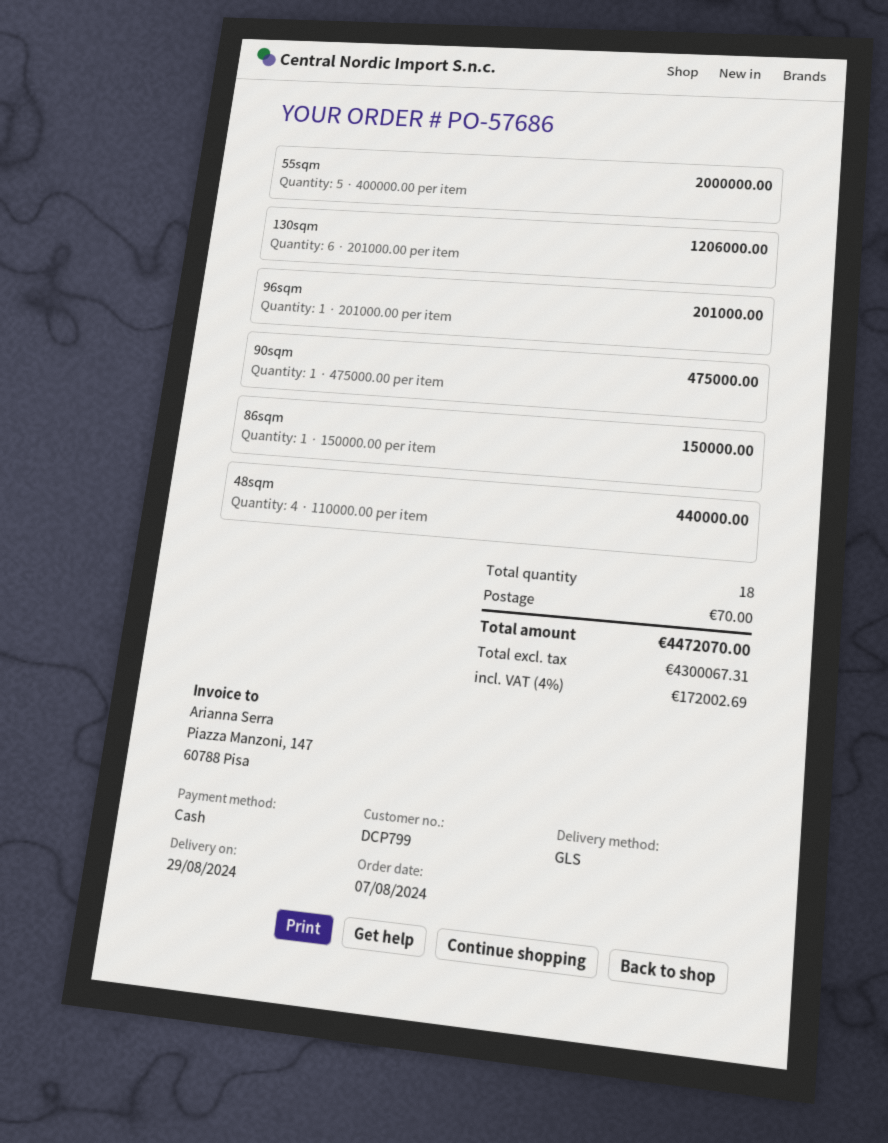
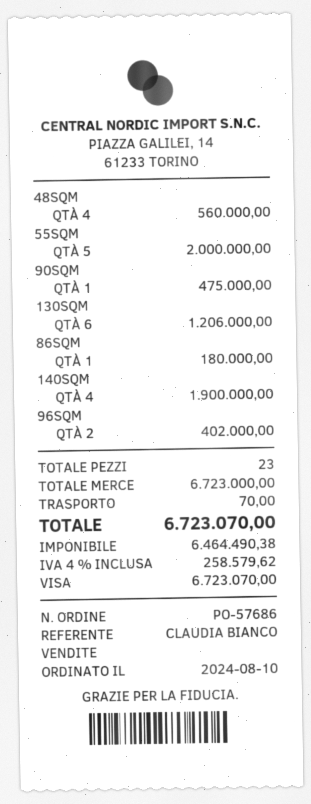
order date: 2024-08-07 -> 2024-08-10
payment method: cash -> Visa
96sqm: 1 for 201000.00 -> 2 for 402000.00
86sqm: 1 for 150000.00 -> 1 for 180000.00
48sqm: 4 for 440000.00 -> 4 for 560000.00
140SQM: none -> 4 for 1900000.00
total quantity: 18 -> 23
net: 4300067.31 -> 6464490.38
tax: 4% = 172002.69 -> 4% = 258579.62
total: 4472070.00 -> 6723070.00

